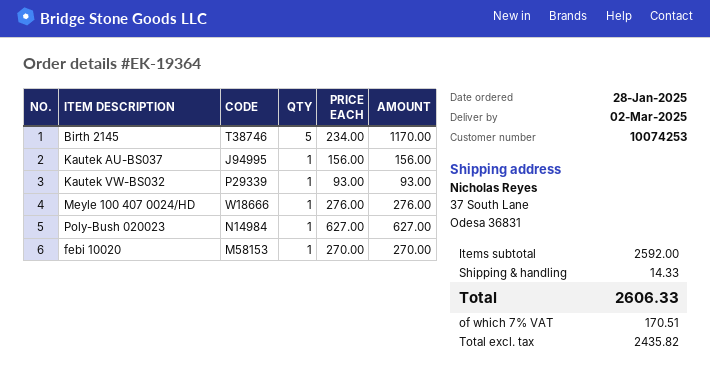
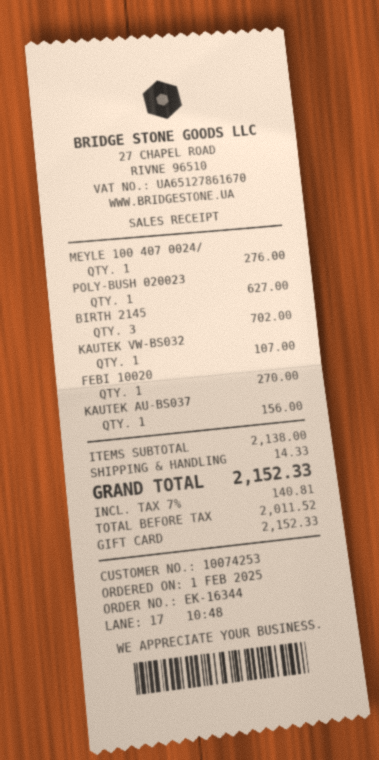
order number: EK-19364 -> EK-16344
order date: 2025-01-28 -> 2025-02-01
Birth 2145: 5 for 1170.00 -> 3 for 702.00
Kautek VW-BS032: 1 for 93.00 -> 1 for 107.00
subtotal: 2592.00 -> 2138.00
net: 2435.82 -> 2011.52
tax: 7% = 170.51 -> 7% = 140.81
total: 2606.33 -> 2152.33

